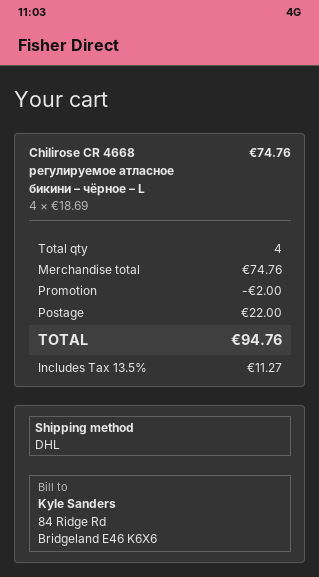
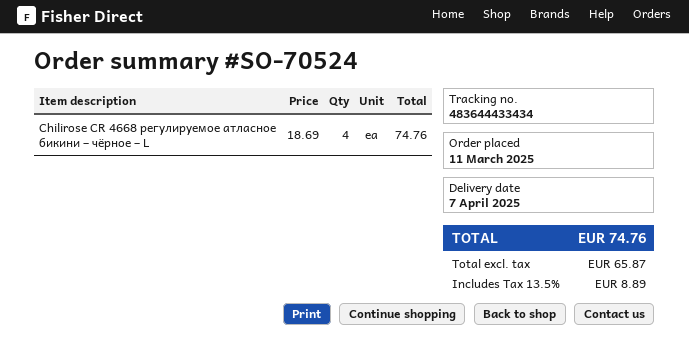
discount: 2.00 -> none
shipping: 22.00 -> none
tax: 13.5% = 11.27 -> 13.5% = 8.89
total: 94.76 -> 74.76

